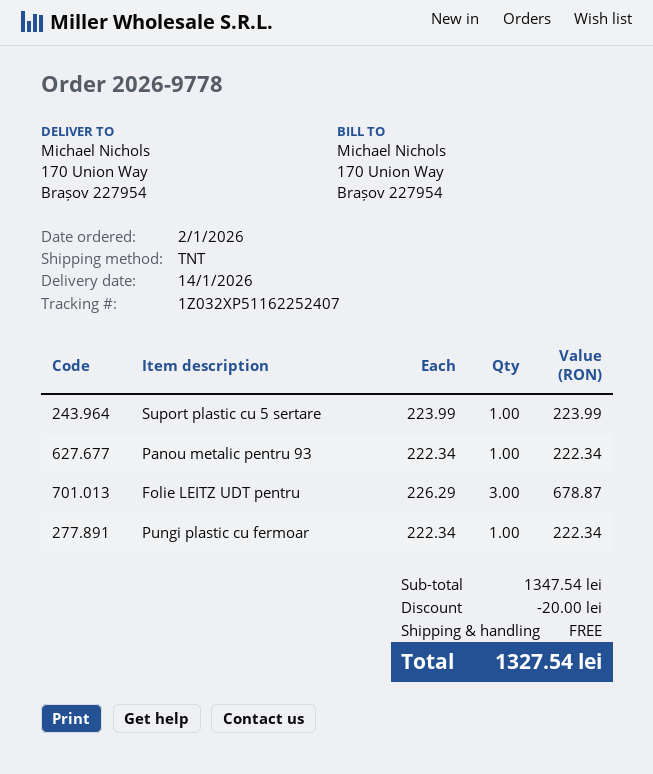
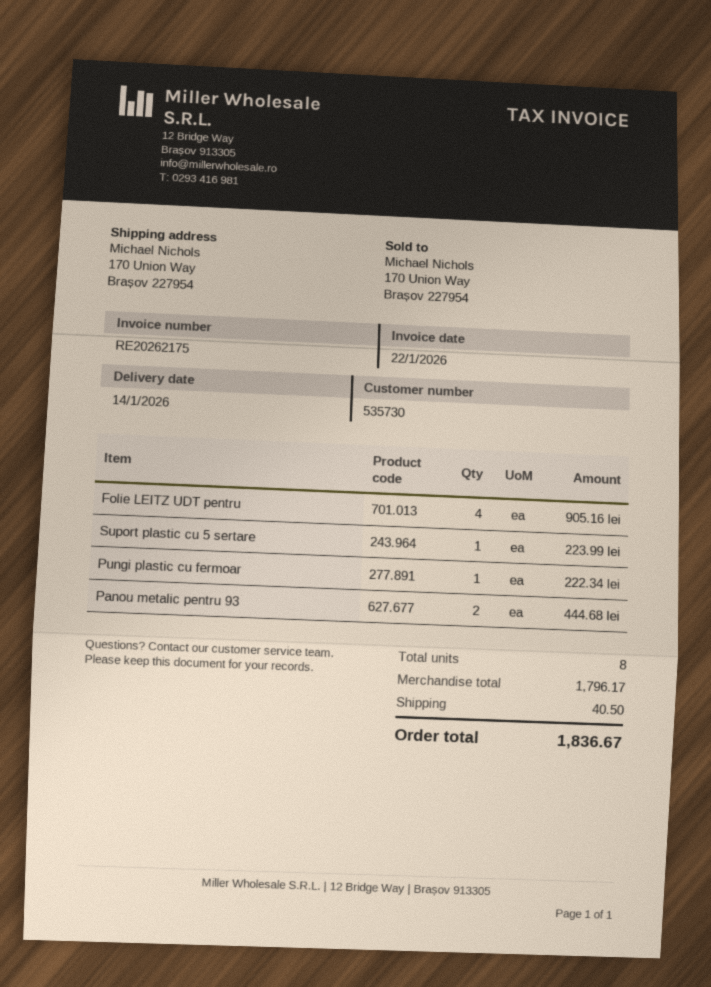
Panou metalic pentru 93: 1 for 222.34 -> 2 for 444.68
Folie LEITZ UDT pentru: 3 for 678.87 -> 4 for 905.16
subtotal: 1347.54 -> 1796.17
discount: 20.00 -> none
shipping: 0.00 -> 40.50
total: 1327.54 -> 1836.67

